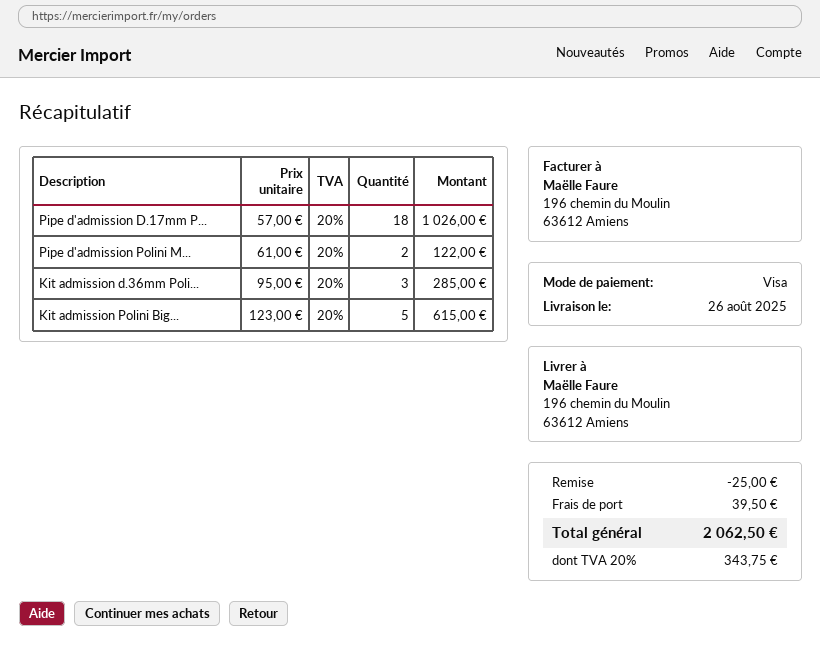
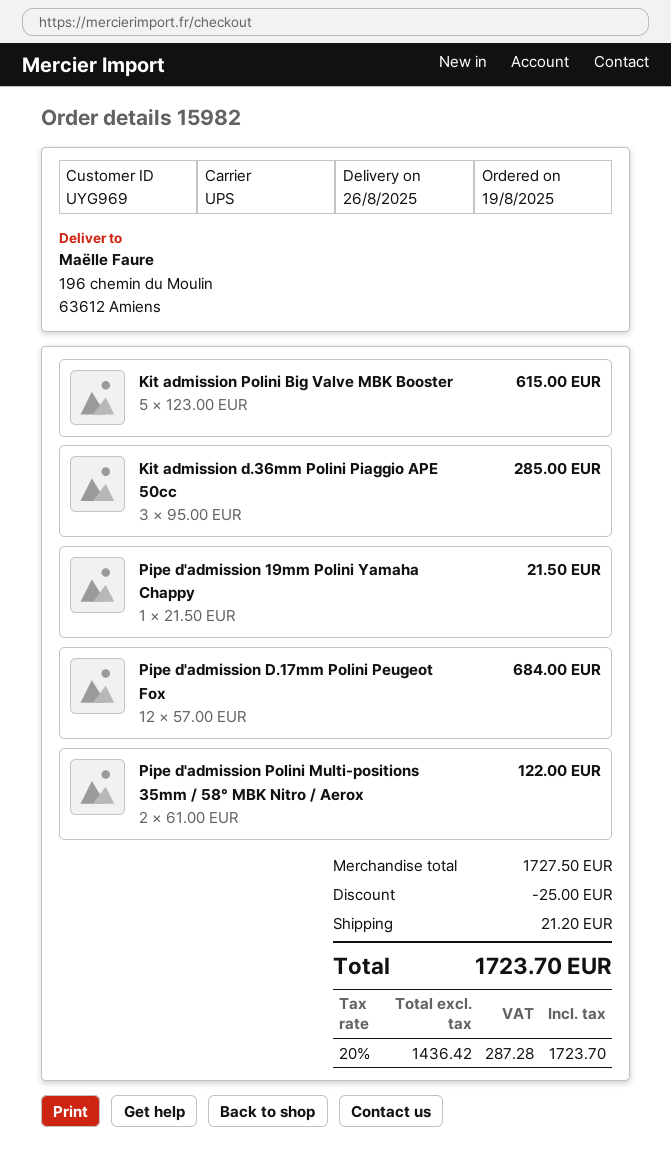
Pipe d'admission D.17mm P...: 18 x 57.00 = 1026.00 -> 12 x 57.00 = 684.00
Pipe d'admission 19mm Polini Yamaha Chappy: none -> 1 x 21.50 = 21.50
shipping: 39.50 -> 21.20
tax: 20% = 343.75 -> 20% = 287.28
total: 2062.50 -> 1723.70

